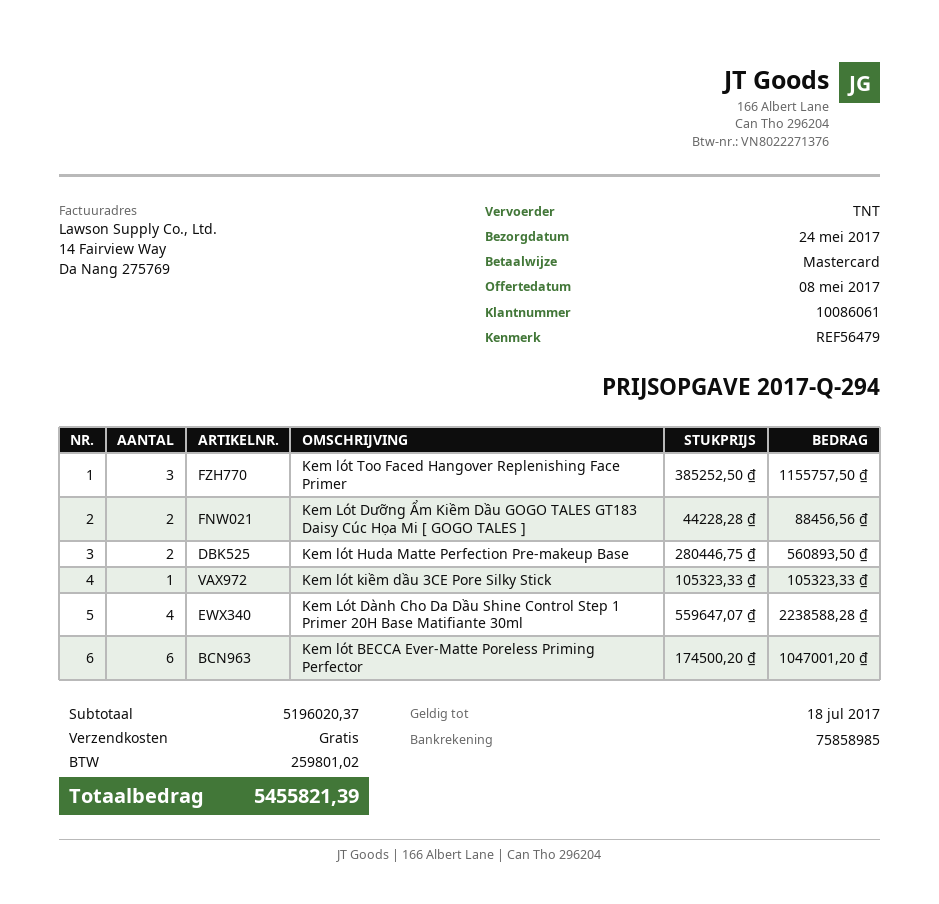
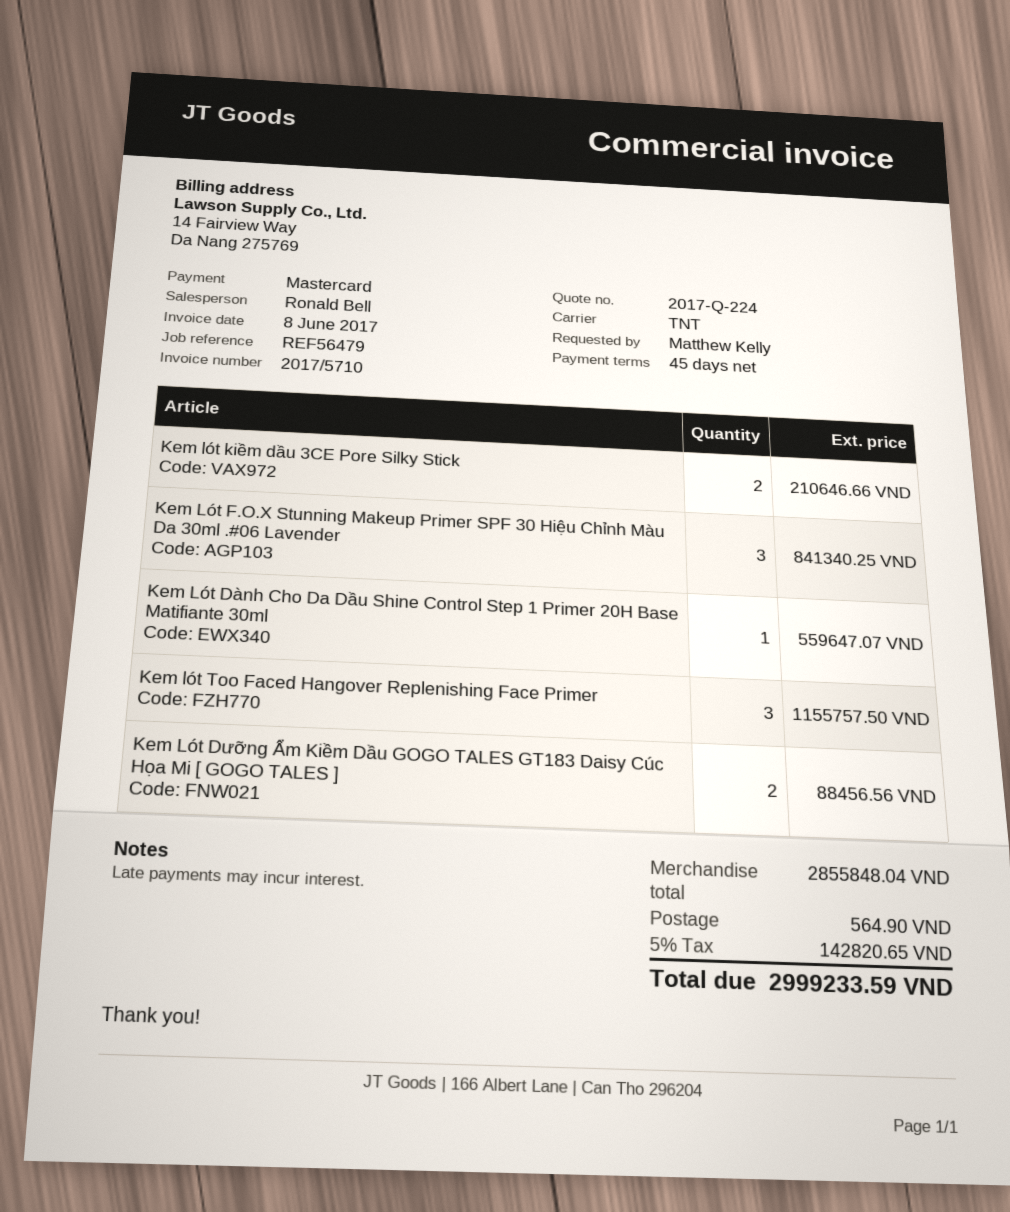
quote number: 2017-Q-294 -> 2017-Q-224
Kem lót Huda Matte Perfection Pre-makeup Base: 2 for 560893.50 -> none
Kem lót kiềm dầu 3CE Pore Silky Stick: 1 for 105323.33 -> 2 for 210646.66
Kem Lót Dành Cho Da Dầu Shine Control Step 1 Primer 20H Base Matifiante 30ml: 4 for 2238588.28 -> 1 for 559647.07
Kem lót BECCA Ever-Matte Poreless Priming Perfector: 6 for 1047001.20 -> none
Kem Lót F.O.X Stunning Makeup Primer SPF 30 Hiệu Chỉnh Màu Da 30ml .#06 Lavender: none -> 3 for 841340.25
subtotal: 5196020.37 -> 2855848.04
shipping: 0.00 -> 564.90
tax: 259801.02 -> 142820.65
total: 5455821.39 -> 2999233.59

